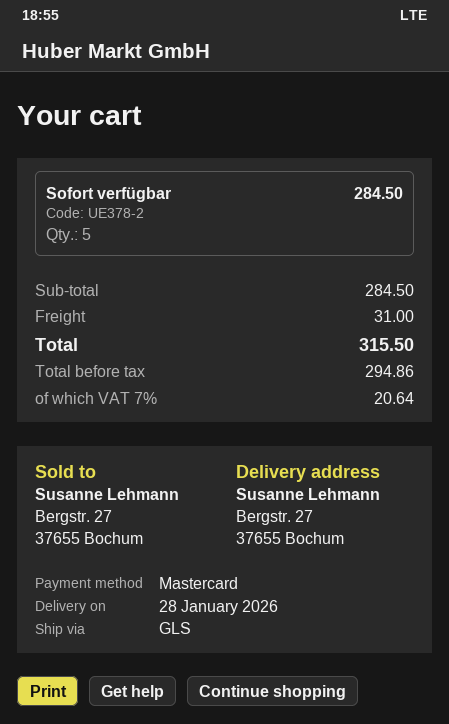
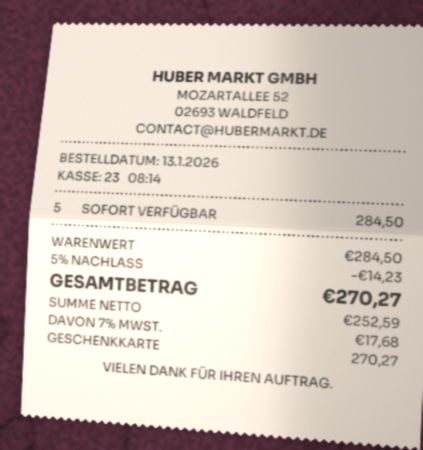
payment method: Mastercard -> gift card
discount: none -> 5% = 14.23
shipping: 31.00 -> none
net: 294.86 -> 252.59
tax: 7% = 20.64 -> 7% = 17.68
total: 315.50 -> 270.27

